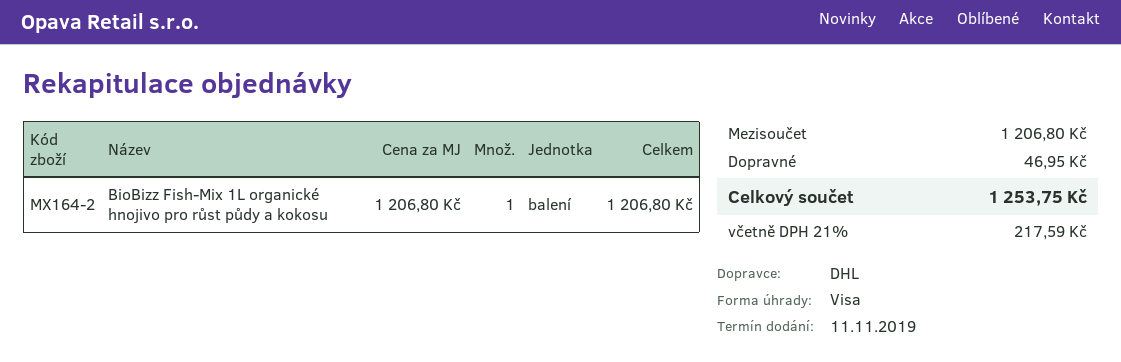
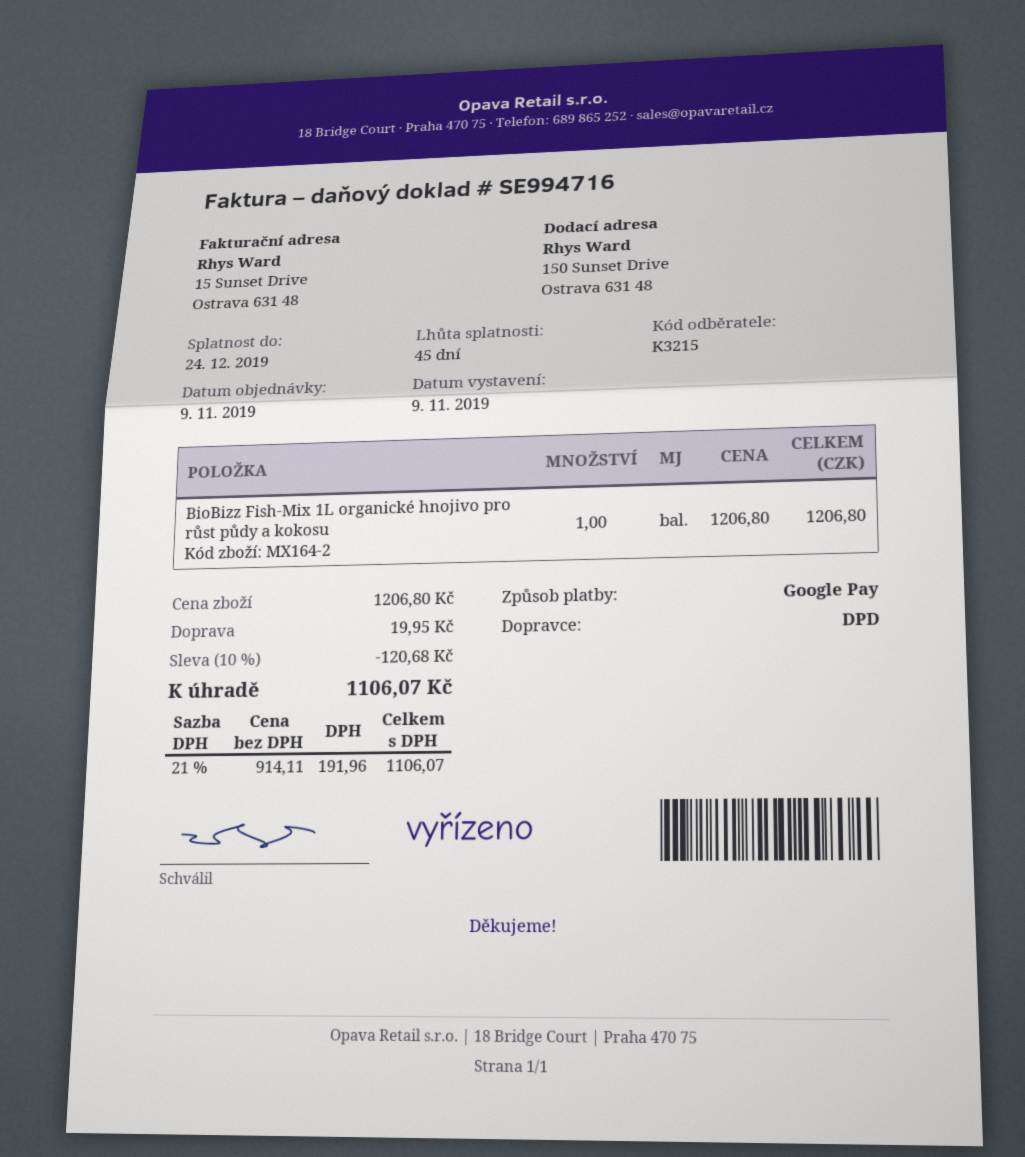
payment method: Visa -> Google Pay
shipping method: DHL -> DPD
discount: none -> 10% = 120.68
shipping: 46.95 -> 19.95
tax: 21% = 217.59 -> 21% = 191.96
total: 1253.75 -> 1106.07

